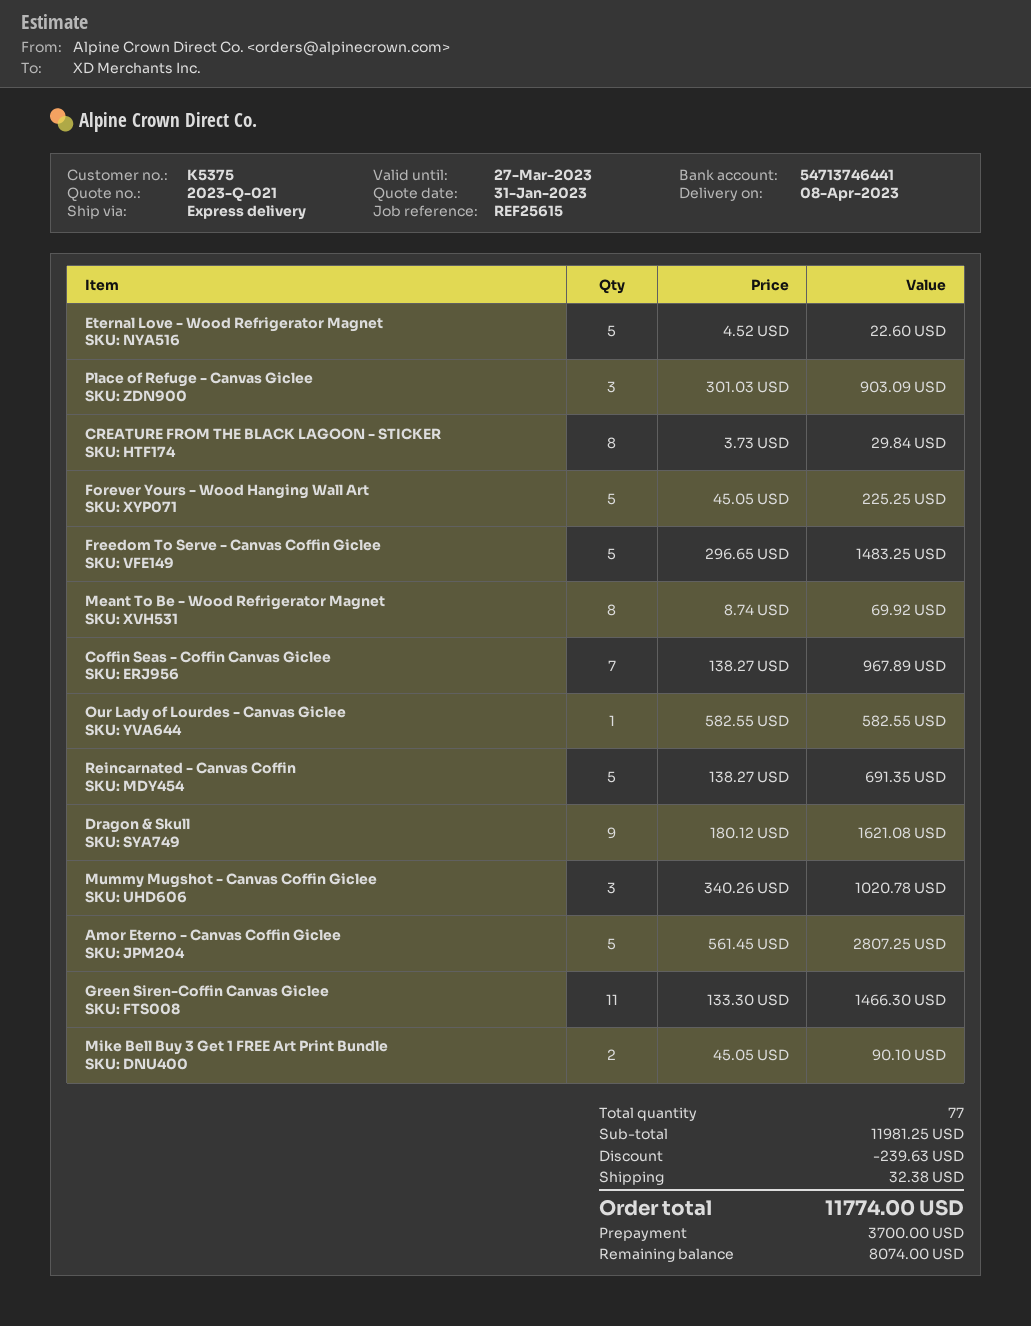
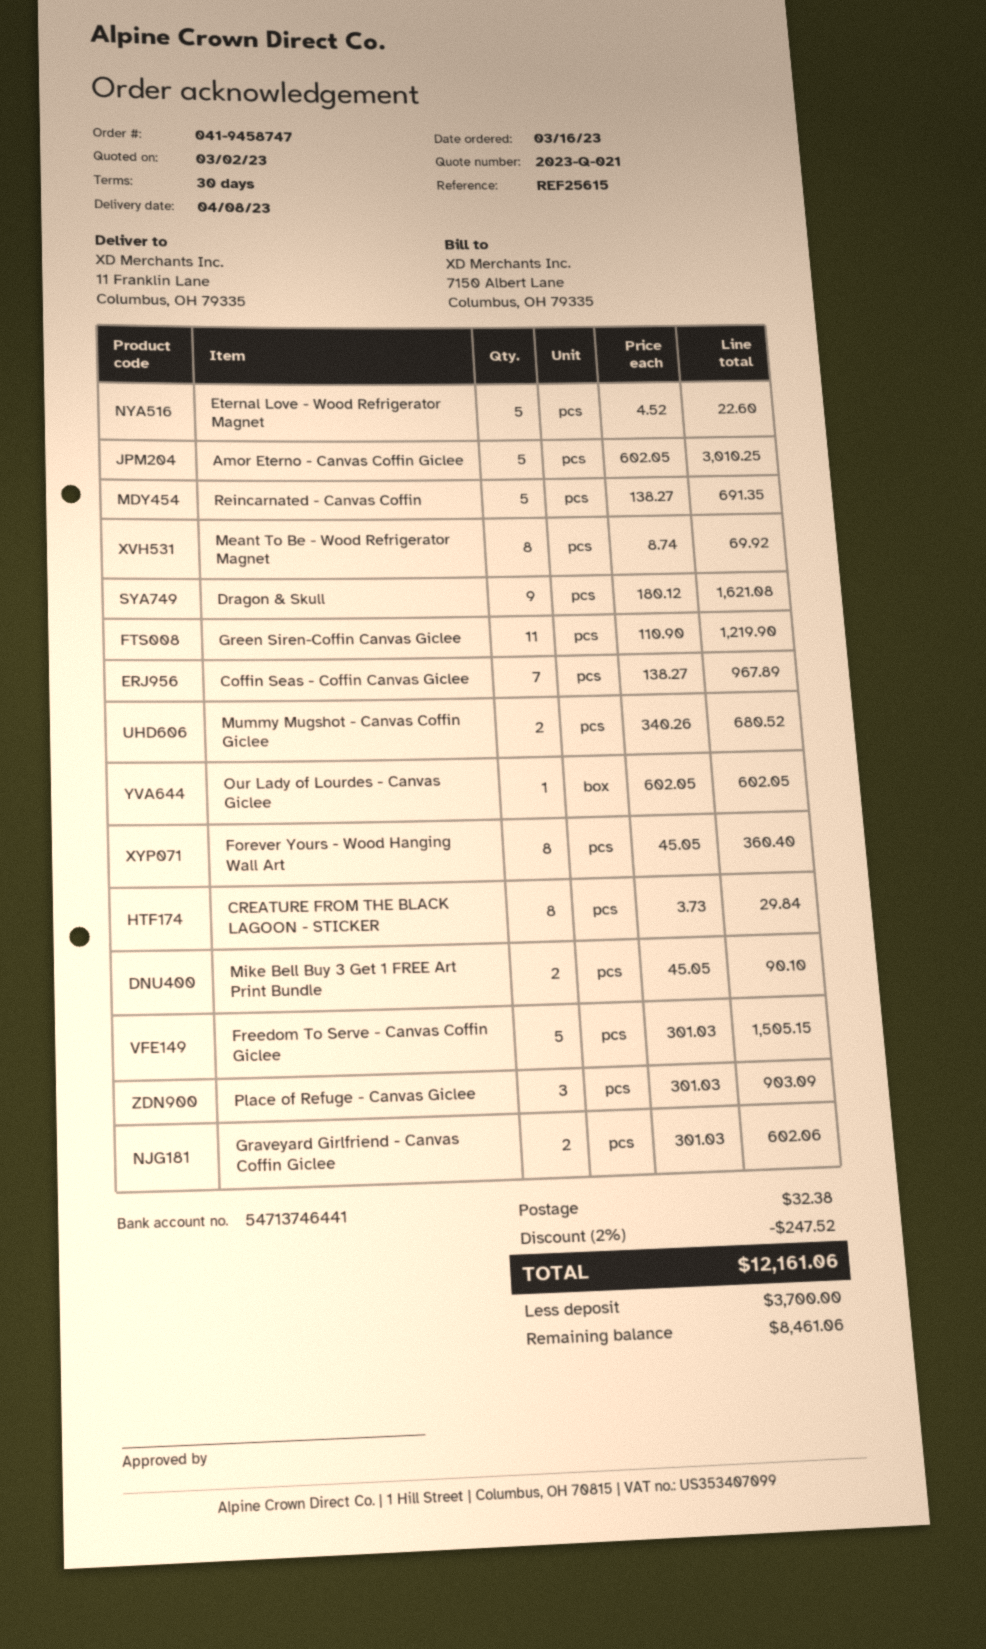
quote date: 2023-01-31 -> 2023-03-02
Forever Yours - Wood Hanging Wall Art: 5 x 45.05 = 225.25 -> 8 x 45.05 = 360.40
Freedom To Serve - Canvas Coffin Giclee: 5 x 296.65 = 1483.25 -> 5 x 301.03 = 1505.15
Our Lady of Lourdes - Canvas Giclee: 1 x 582.55 = 582.55 -> 1 x 602.05 = 602.05
Mummy Mugshot - Canvas Coffin Giclee: 3 x 340.26 = 1020.78 -> 2 x 340.26 = 680.52
Amor Eterno - Canvas Coffin Giclee: 5 x 561.45 = 2807.25 -> 5 x 602.05 = 3010.25
Green Siren-Coffin Canvas Giclee: 11 x 133.30 = 1466.30 -> 11 x 110.90 = 1219.90
Graveyard Girlfriend - Canvas Coffin Giclee: none -> 2 x 301.03 = 602.06
discount: 239.63 -> 247.52
total: 11774.00 -> 12161.06
balance: 8074.00 -> 8461.06

